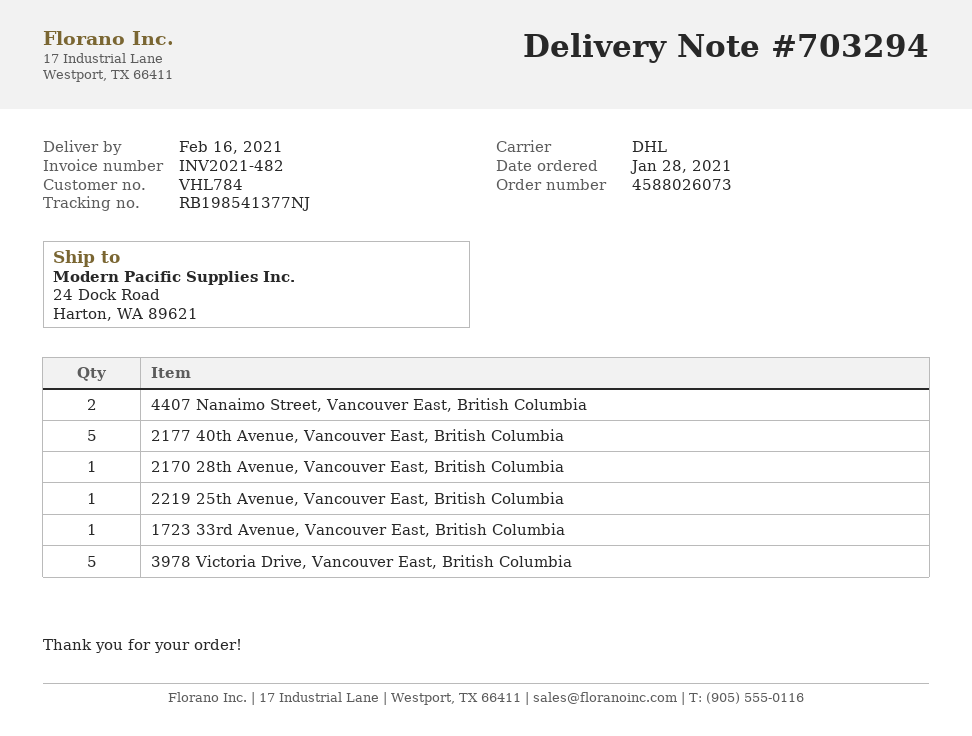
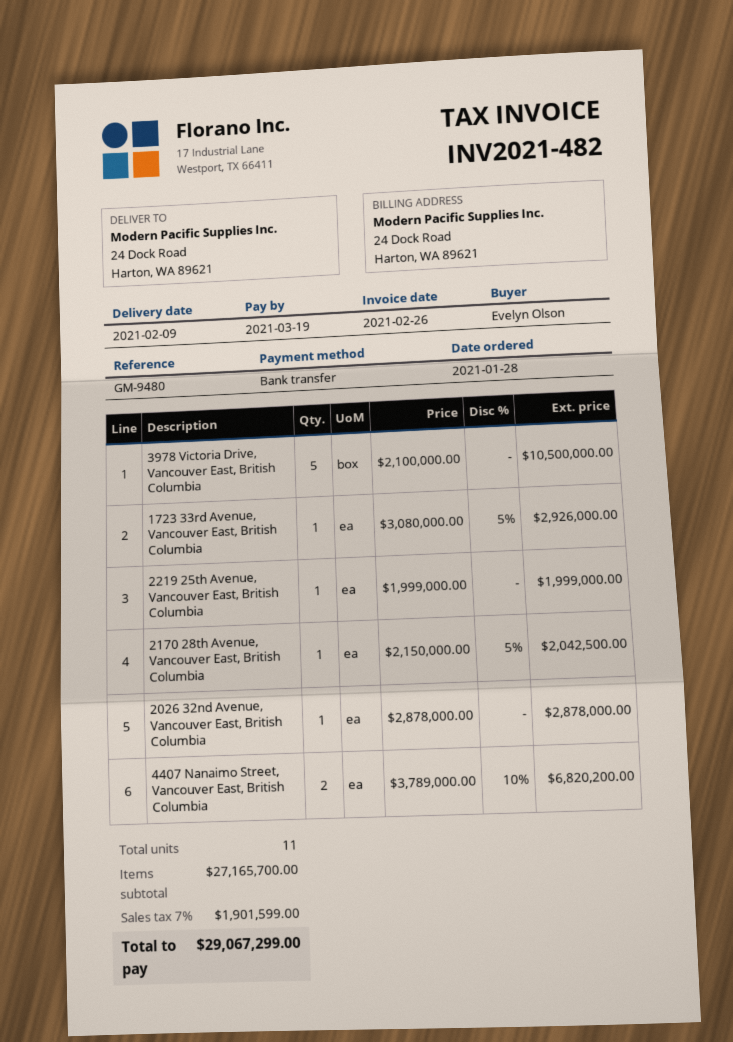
delivery date: 2021-02-16 -> 2021-02-09
2177 40th Avenue, Vancouver East, British Columbia: 5 -> none
2026 32nd Avenue, Vancouver East, British Columbia: none -> 1

